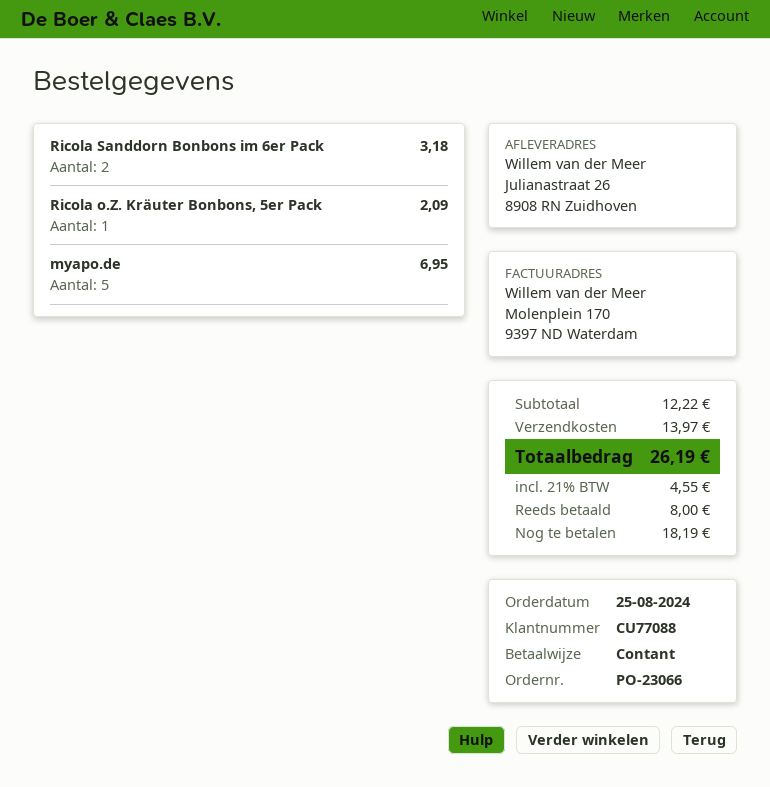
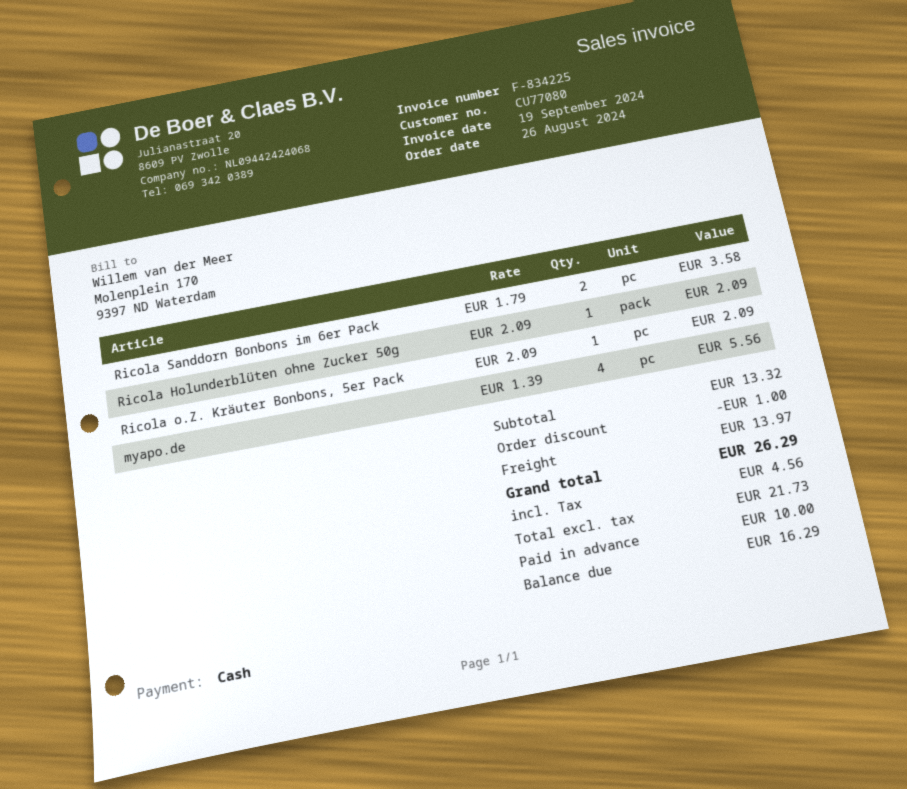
order date: 2024-08-25 -> 2024-08-26
customer number: CU77088 -> CU77080
Ricola Sanddorn Bonbons im 6er Pack: 2 for 3.18 -> 2 for 3.58
myapo.de: 5 for 6.95 -> 4 for 5.56
Ricola Holunderblüten ohne Zucker 50g: none -> 1 for 2.09
subtotal: 12.22 -> 13.32
discount: none -> 1.00
tax: 4.55 -> 4.56
total: 26.19 -> 26.29
deposit: 8.00 -> 10.00
balance: 18.19 -> 16.29

